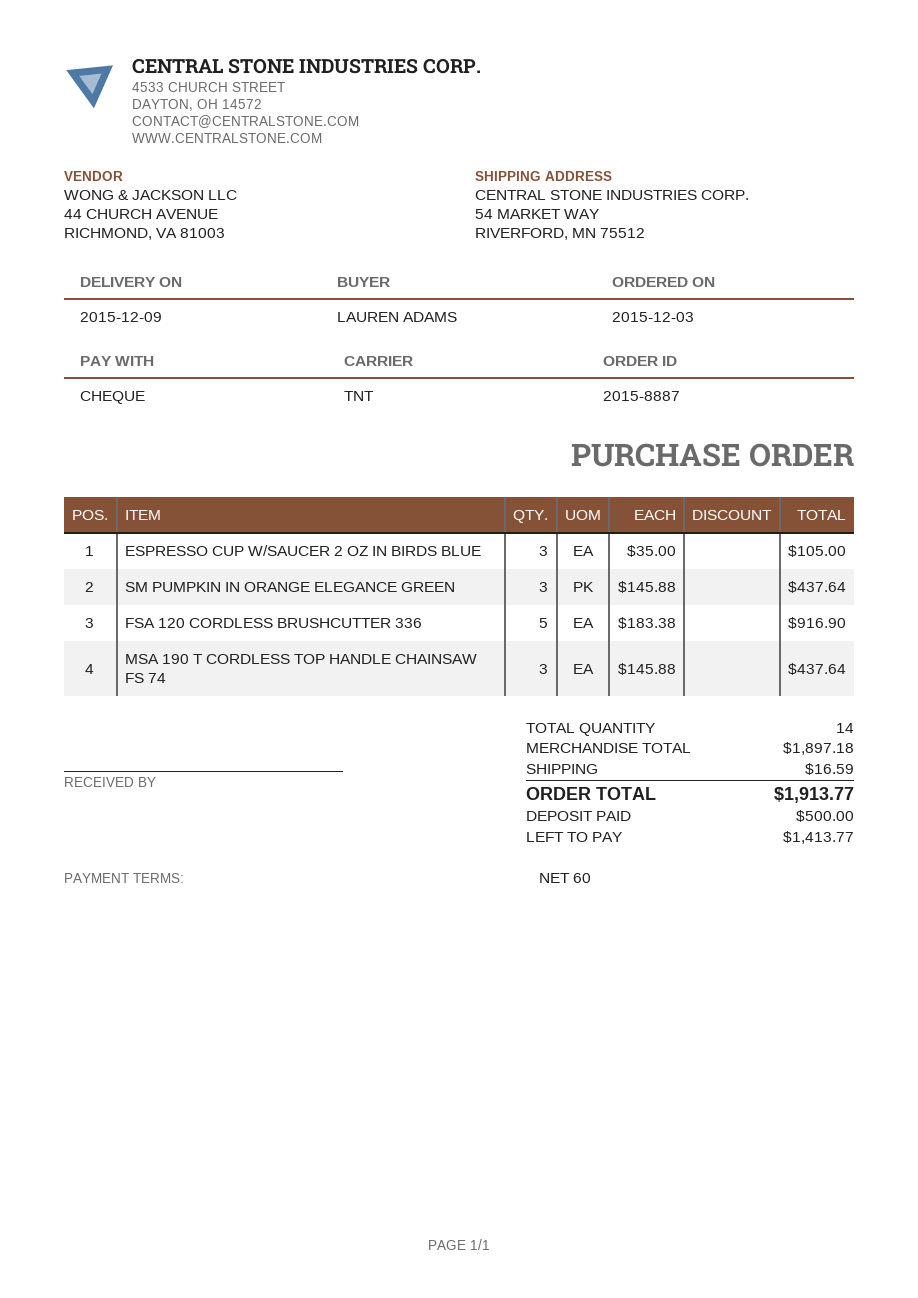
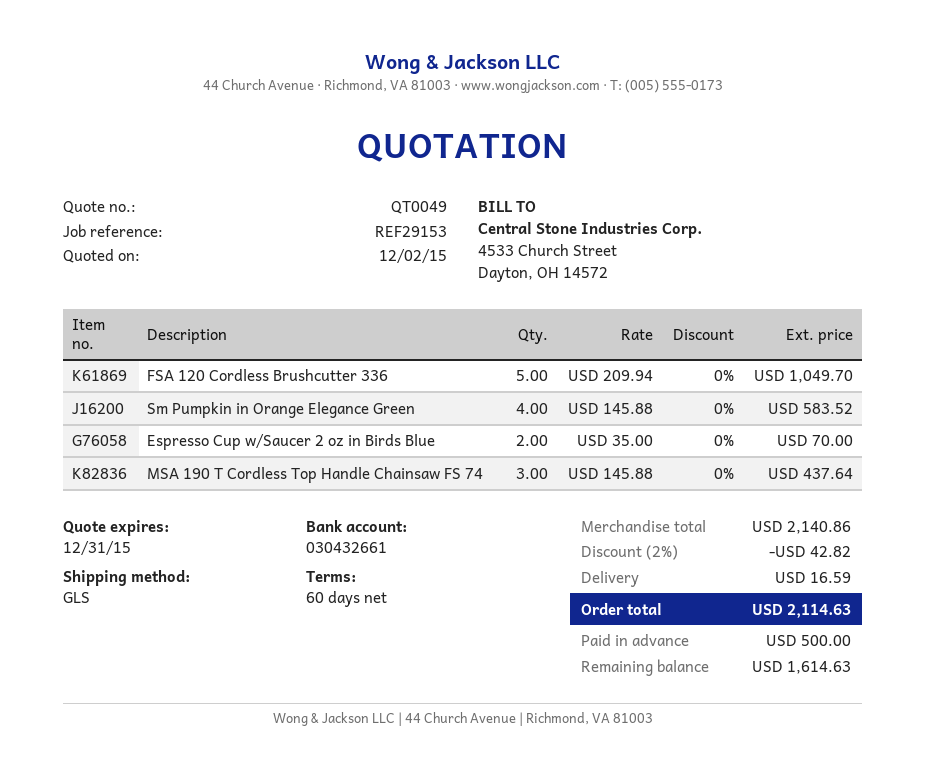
shipping method: TNT -> GLS
ESPRESSO CUP W/SAUCER 2 OZ IN BIRDS BLUE: 3 x 35.00 = 105.00 -> 2 x 35.00 = 70.00
SM PUMPKIN IN ORANGE ELEGANCE GREEN: 3 x 145.88 = 437.64 -> 4 x 145.88 = 583.52
FSA 120 CORDLESS BRUSHCUTTER 336: 5 x 183.38 = 916.90 -> 5 x 209.94 = 1049.70
subtotal: 1897.18 -> 2140.86
discount: none -> 2% = 42.82
total: 1913.77 -> 2114.63
balance: 1413.77 -> 1614.63

